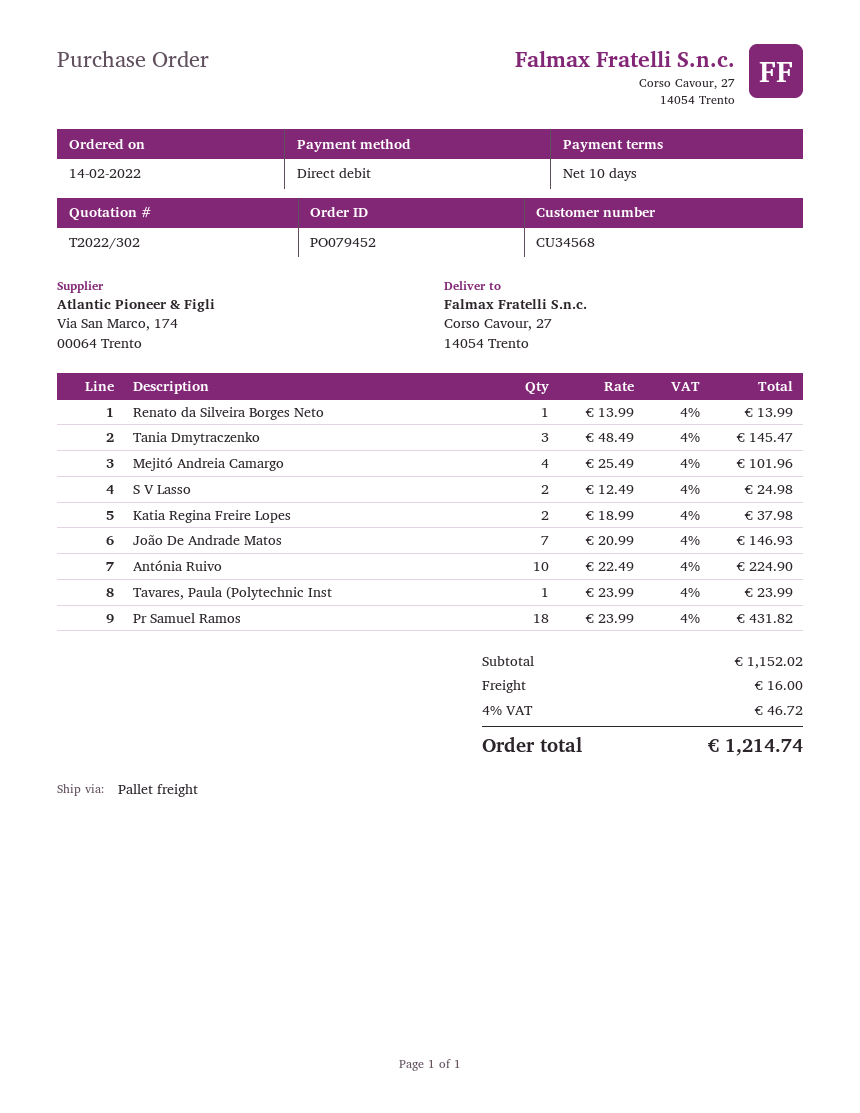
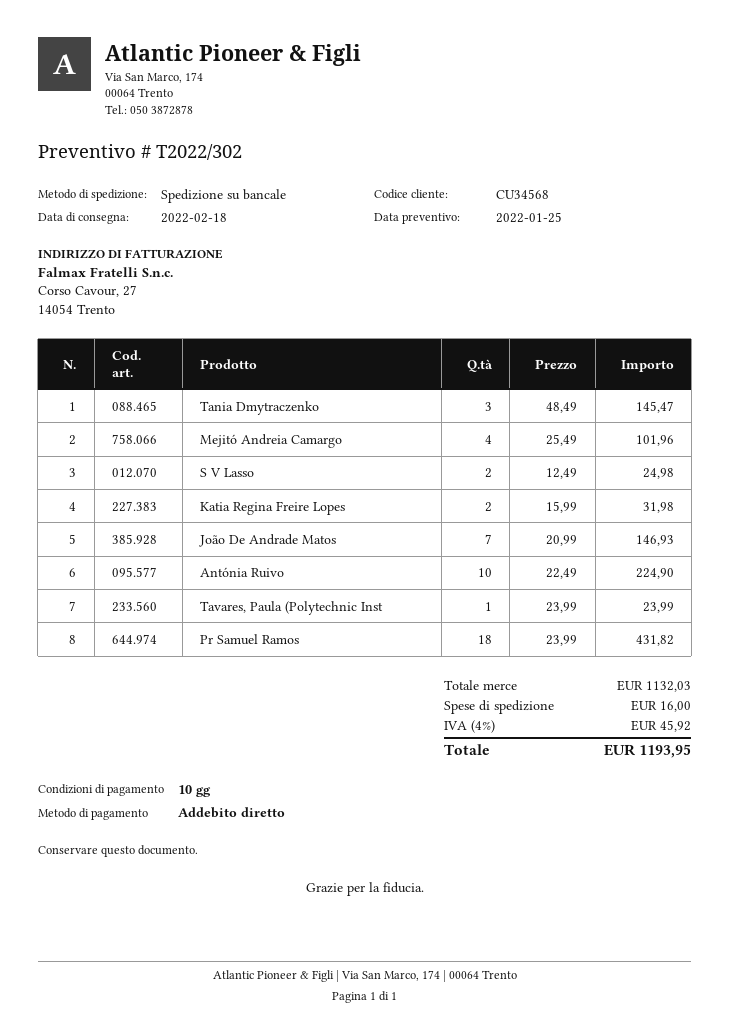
Renato da Silveira Borges Neto: 1 x 13.99 = 13.99 -> none
Katia Regina Freire Lopes: 2 x 18.99 = 37.98 -> 2 x 15.99 = 31.98
subtotal: 1152.02 -> 1132.03
tax: 4% = 46.72 -> 4% = 45.92
total: 1214.74 -> 1193.95

